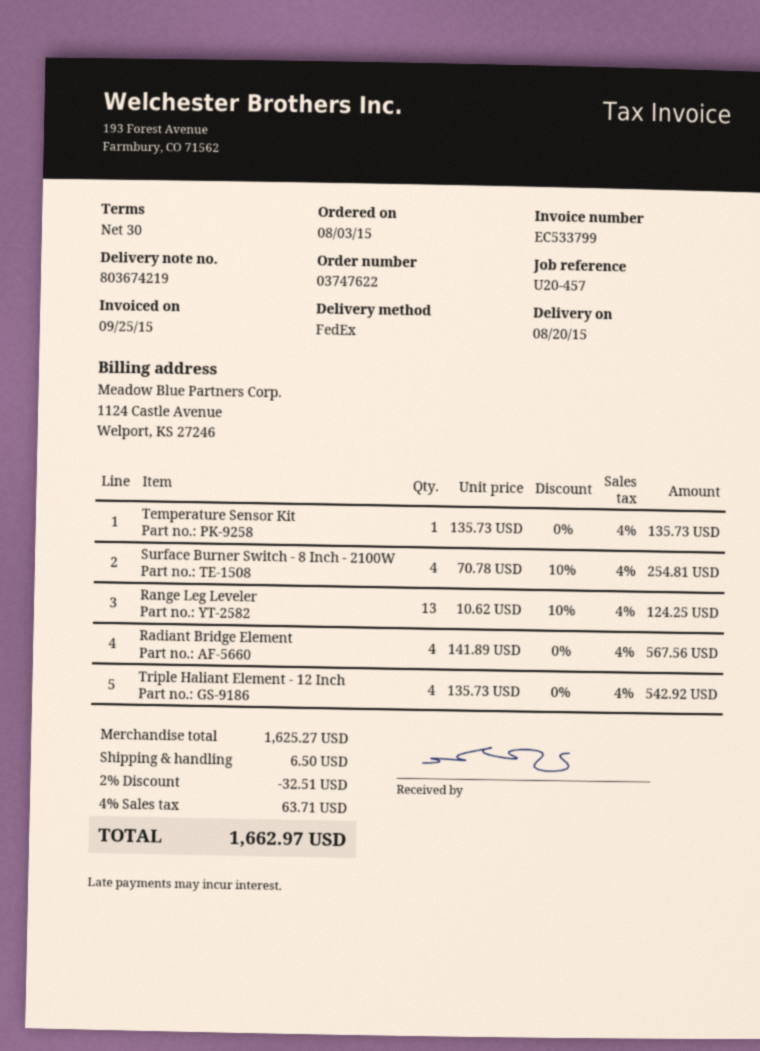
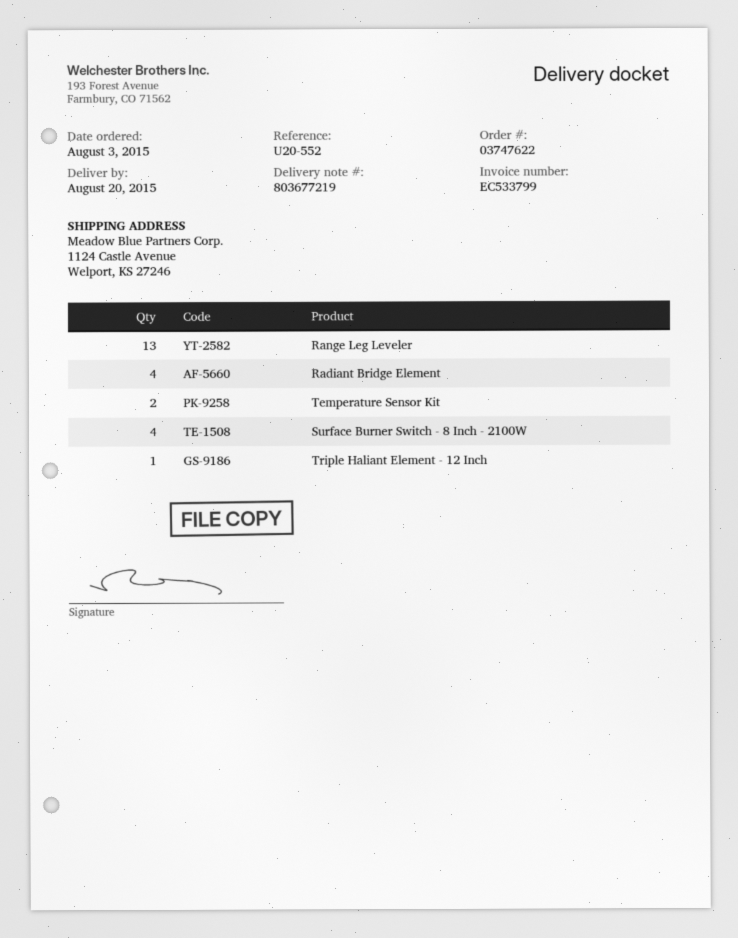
delivery note number: 803674219 -> 803677219
reference: U20-457 -> U20-552
Temperature Sensor Kit: 1 -> 2
Triple Haliant Element - 12 Inch: 4 -> 1

